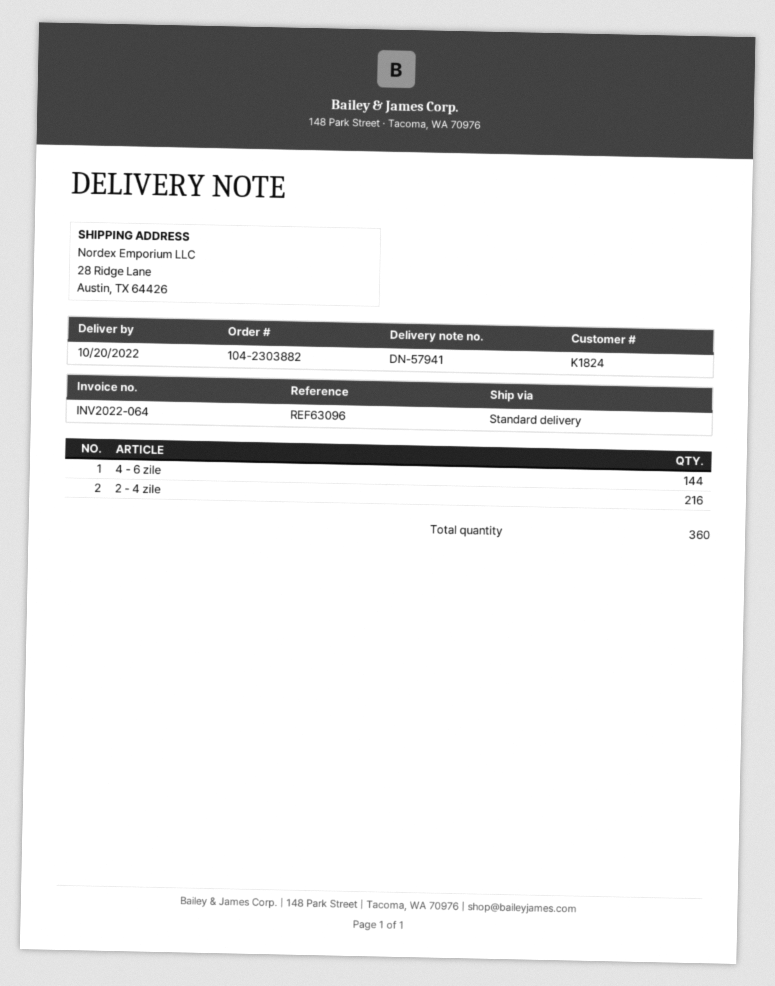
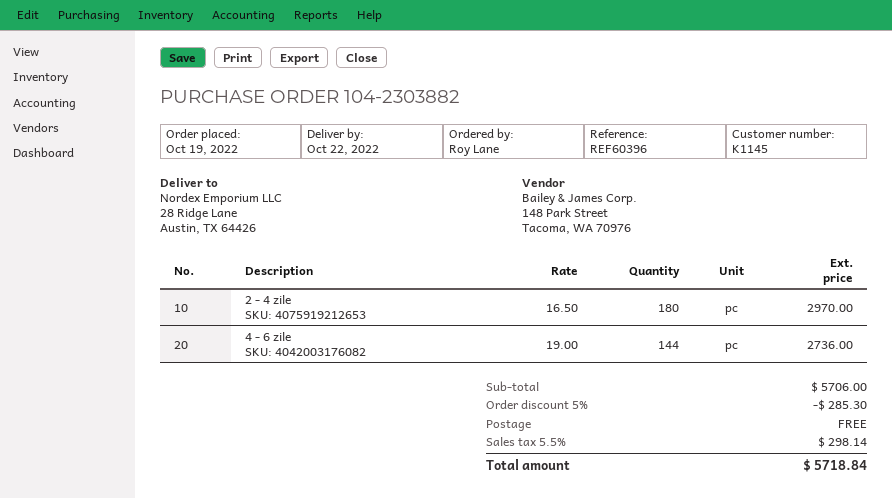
delivery date: 2022-10-20 -> 2022-10-22
customer number: K1824 -> K1145
reference: REF63096 -> REF60396
2 - 4 zile: 216 -> 180

